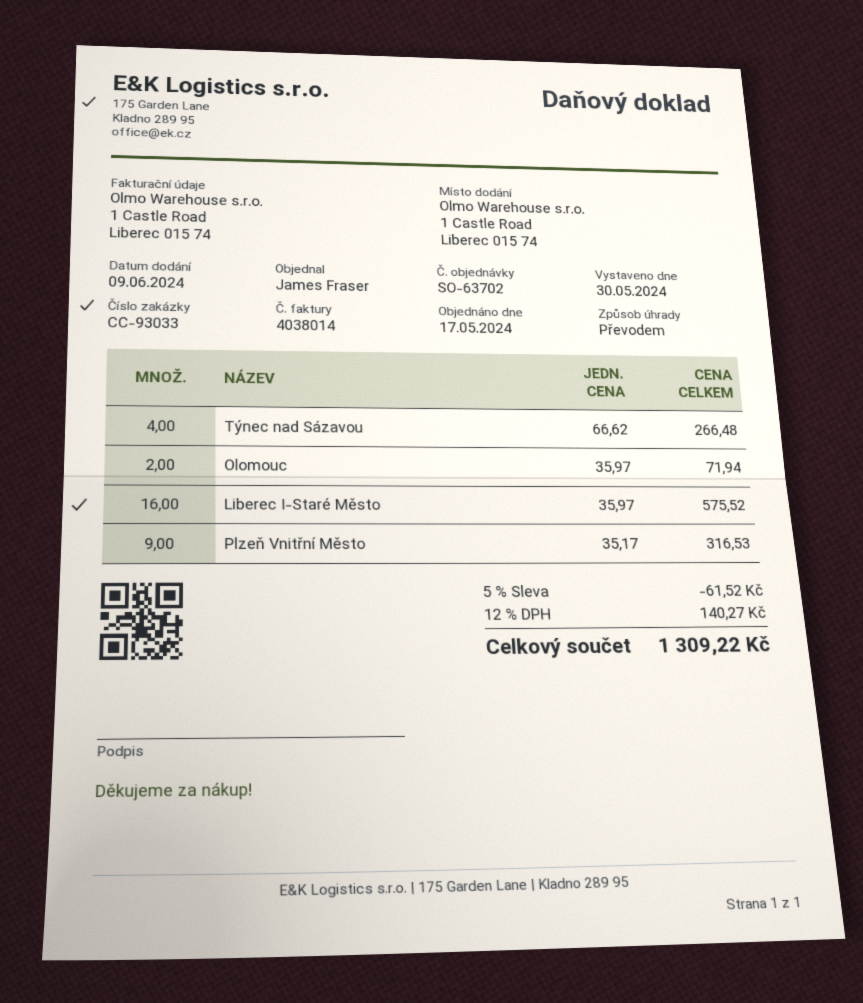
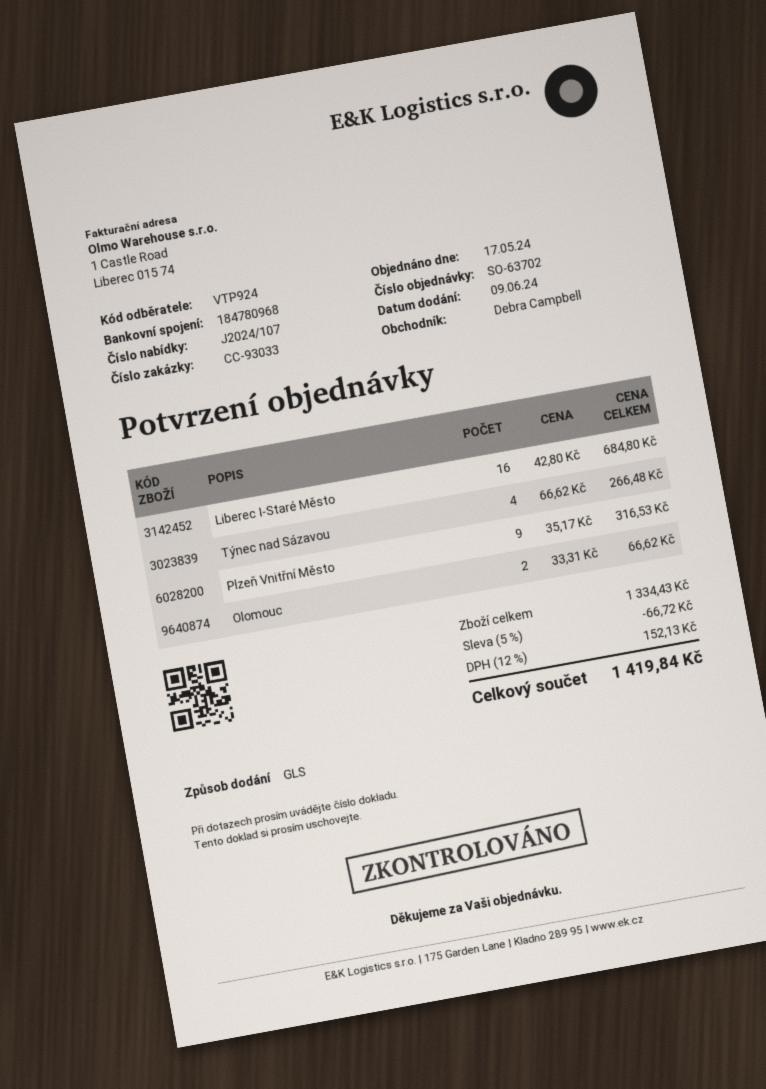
Olomouc: 2 x 35.97 = 71.94 -> 2 x 33.31 = 66.62
Liberec I-Staré Město: 16 x 35.97 = 575.52 -> 16 x 42.80 = 684.80
discount: 5% = 61.52 -> 5% = 66.72
tax: 12% = 140.27 -> 12% = 152.13
total: 1309.22 -> 1419.84

